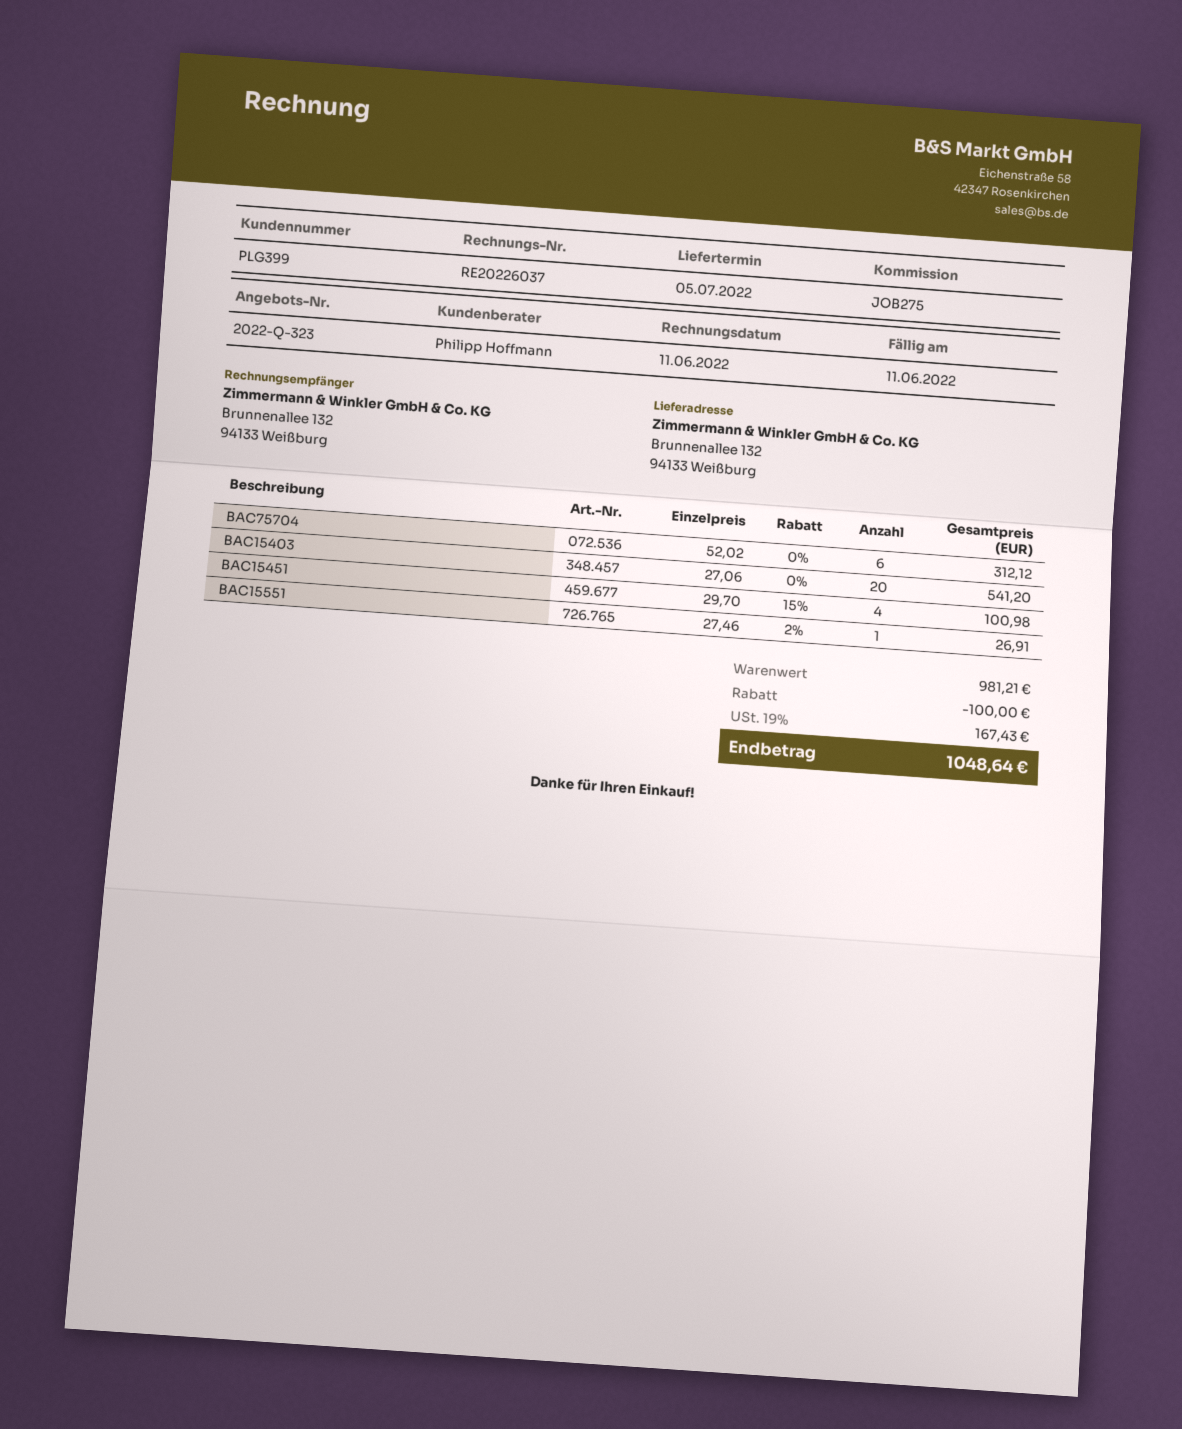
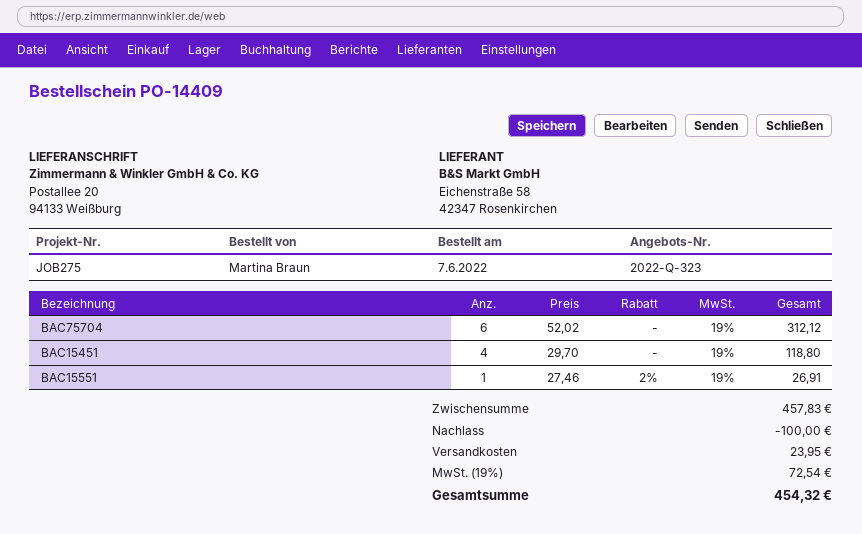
ship to: Brunnenallee 132, 94133 Weißburg -> Postallee 20, 94133 Weißburg
BAC15403: 20 x 27.06 = 541.20 -> none
BAC15451: 4 x 29.70 - 15% = 100.98 -> 4 x 29.70 = 118.80
subtotal: 981.21 -> 457.83
shipping: none -> 23.95
tax: 19% = 167.43 -> 19% = 72.54
total: 1048.64 -> 454.32

